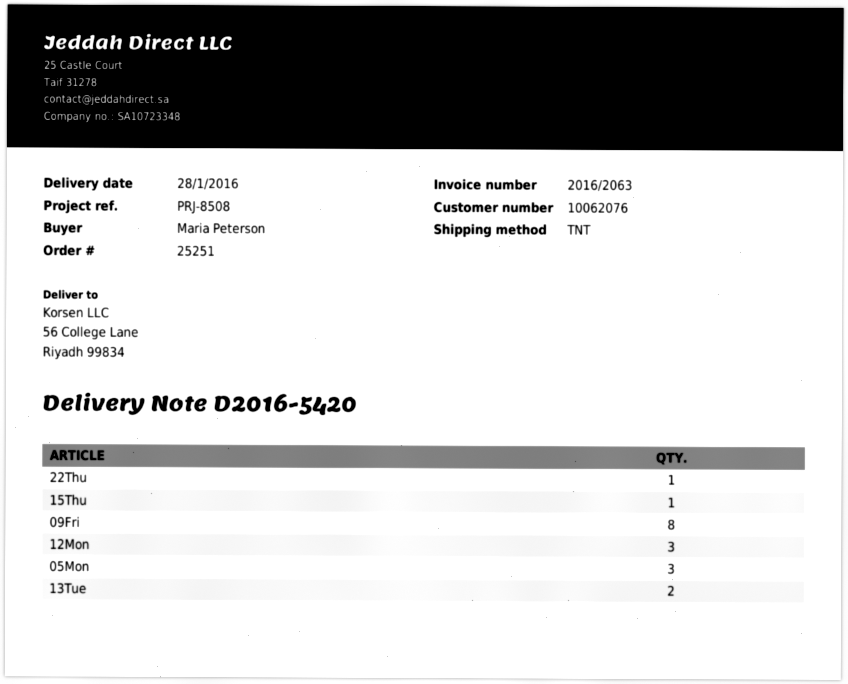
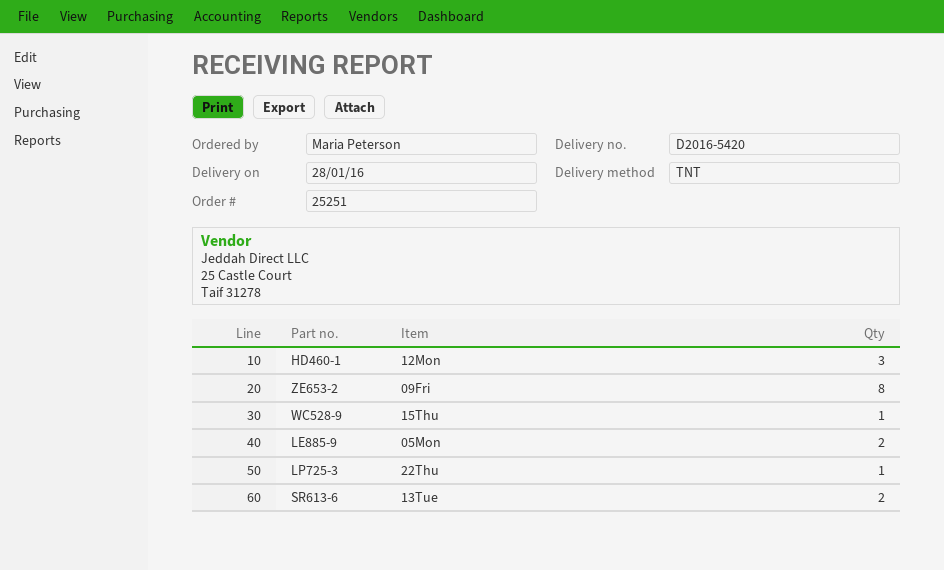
05Mon: 3 -> 2

